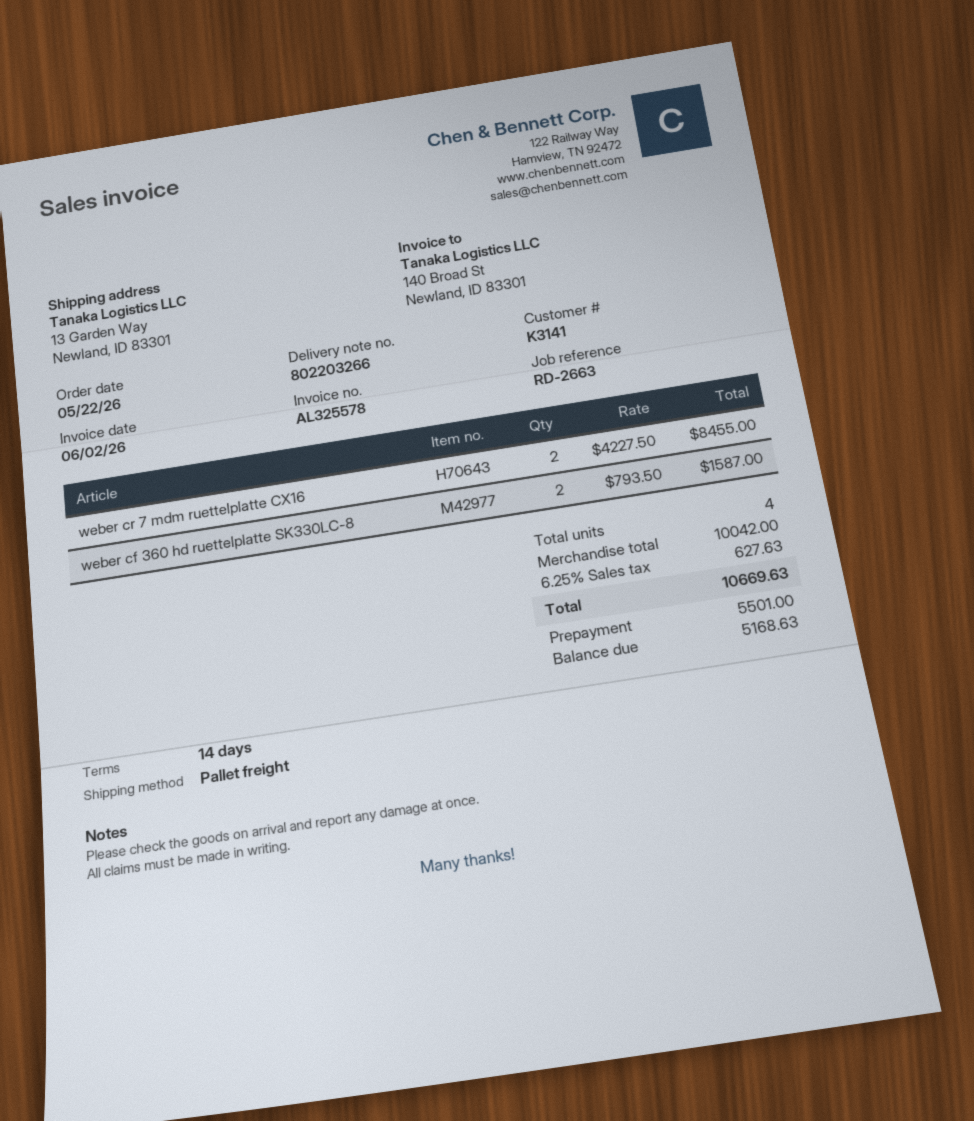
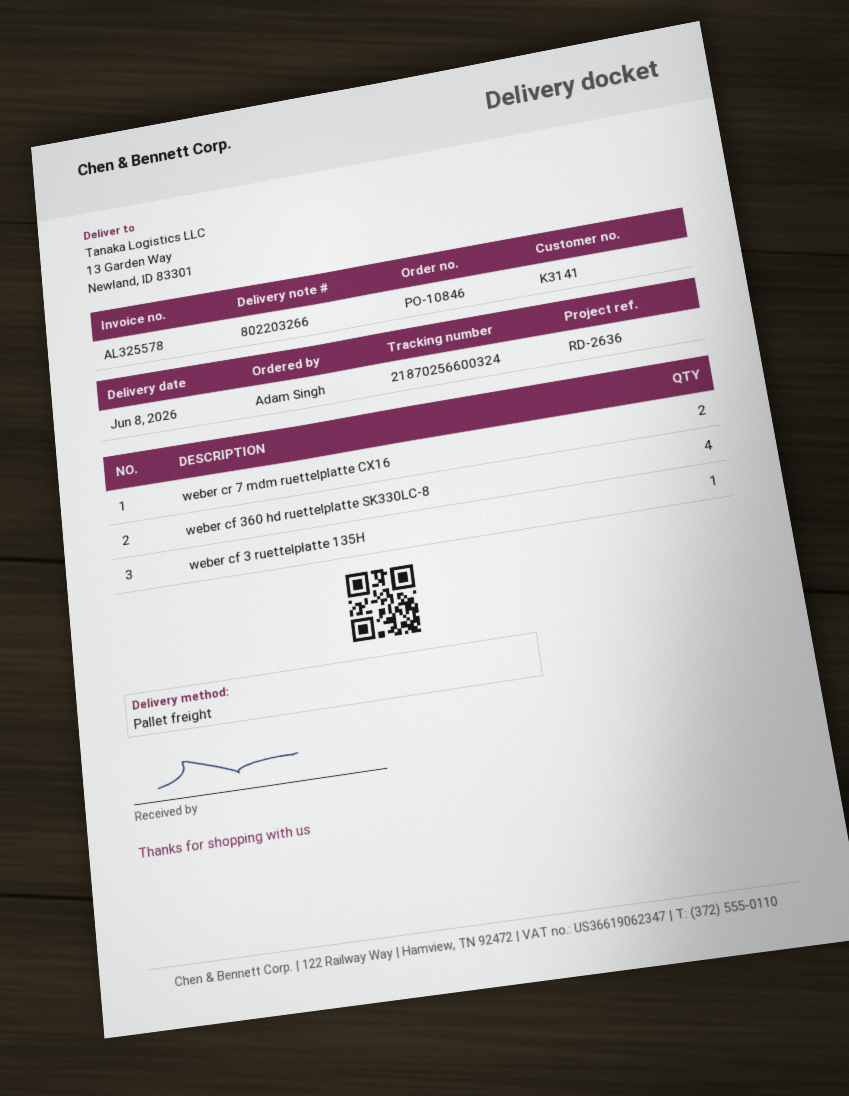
reference: RD-2663 -> RD-2636
weber cf 360 hd ruettelplatte SK330LC-8: 2 -> 4
weber cf 3 ruettelplatte 135H: none -> 1

